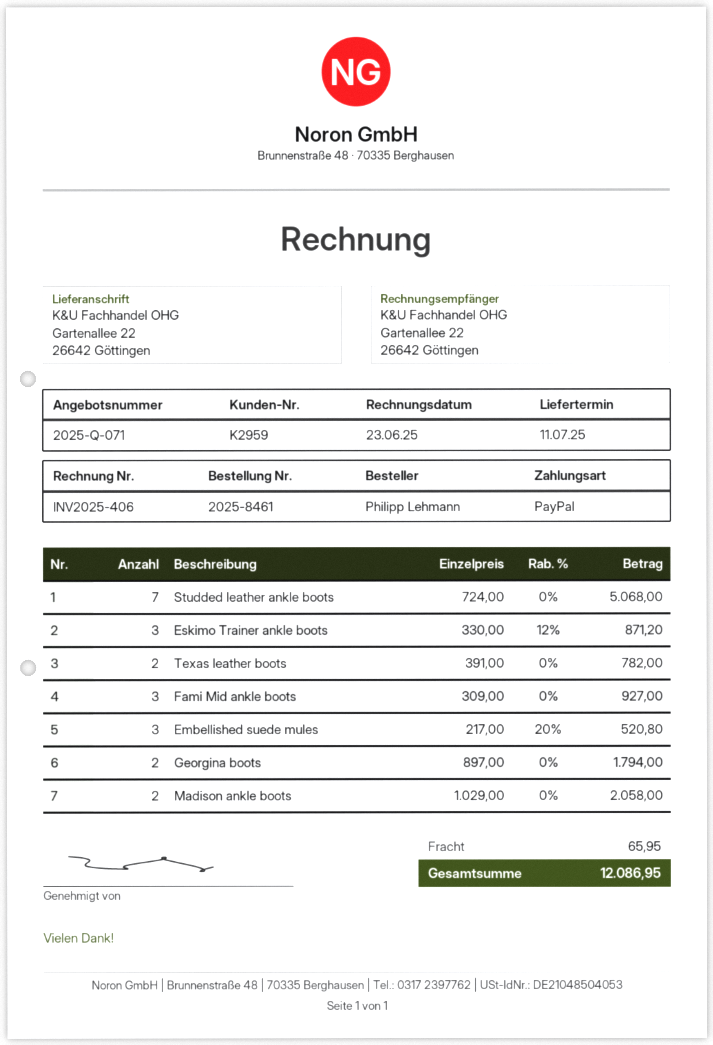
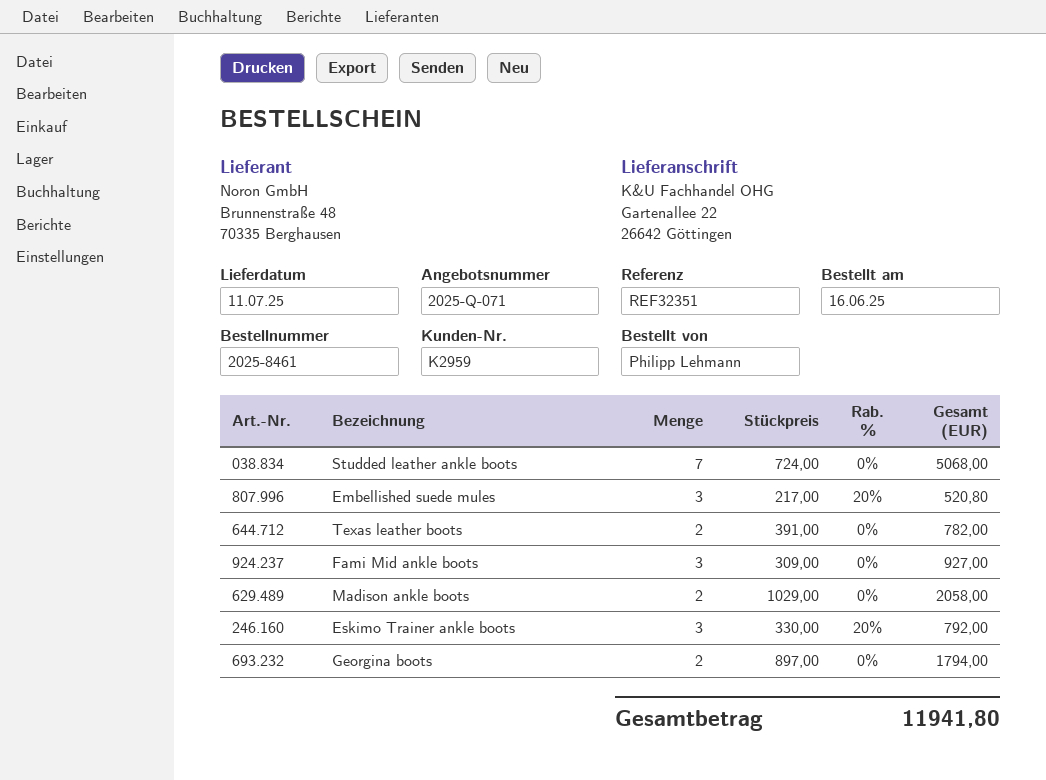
Eskimo Trainer ankle boots: 3 x 330.00 - 12% = 871.20 -> 3 x 330.00 - 20% = 792.00
shipping: 65.95 -> none
total: 12086.95 -> 11941.80

